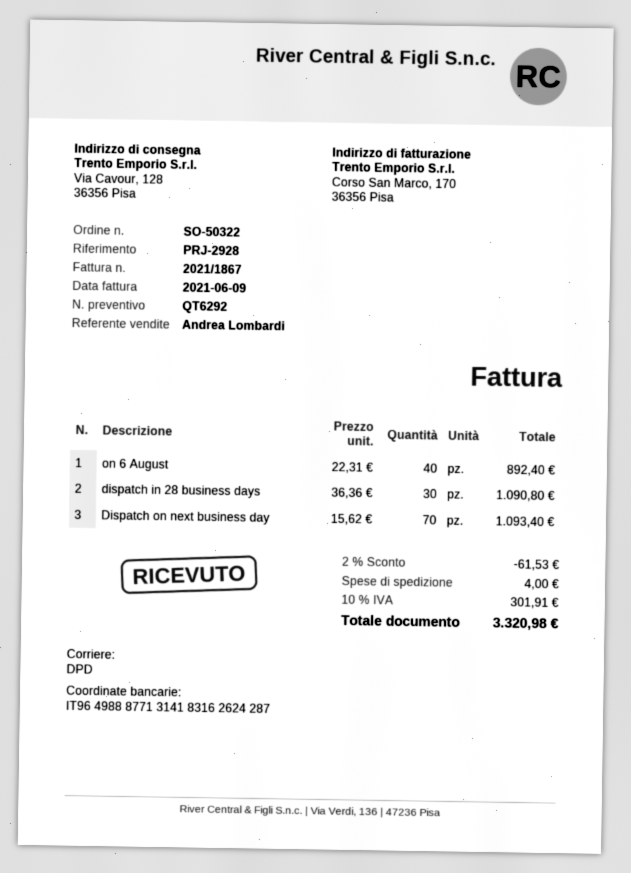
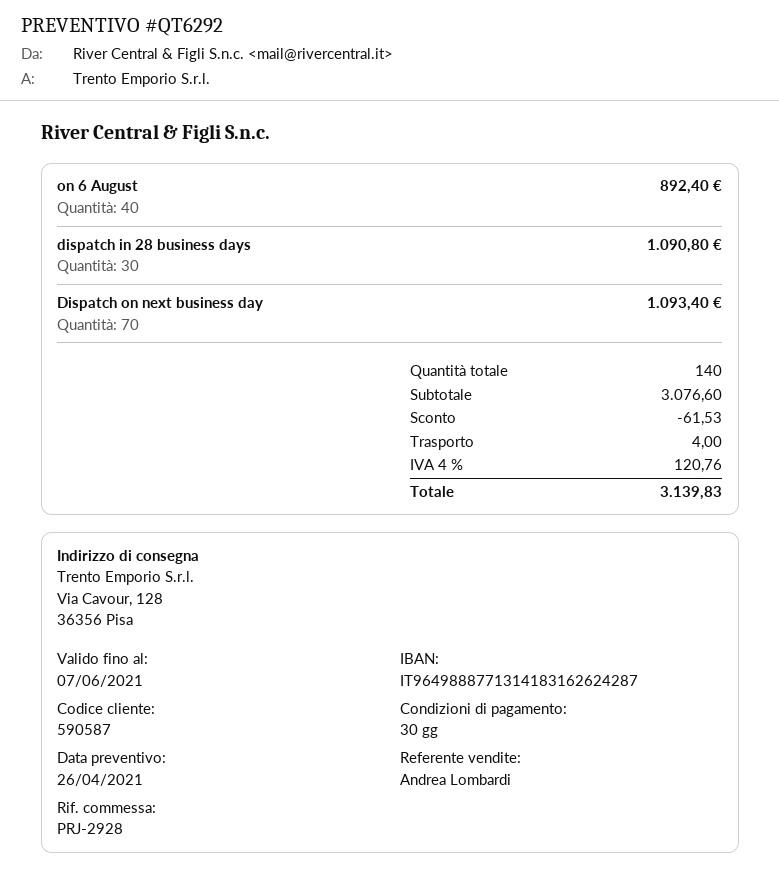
tax: 10% = 301.91 -> 4% = 120.76
total: 3320.98 -> 3139.83

